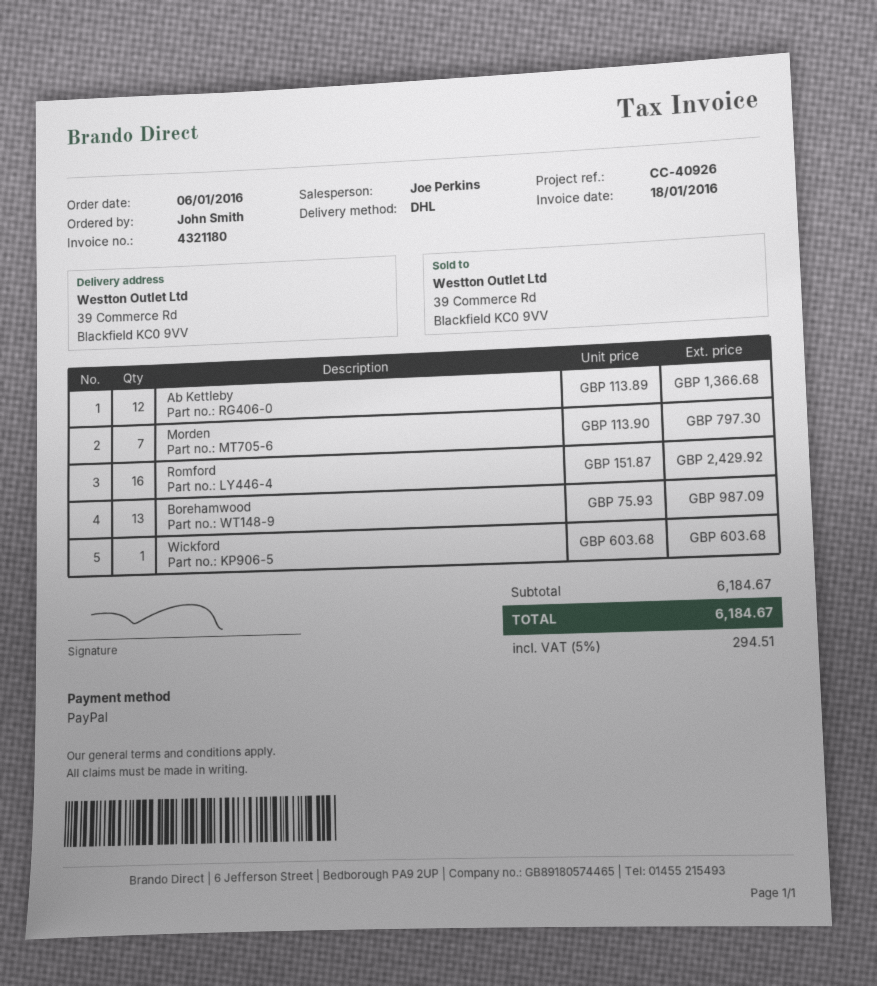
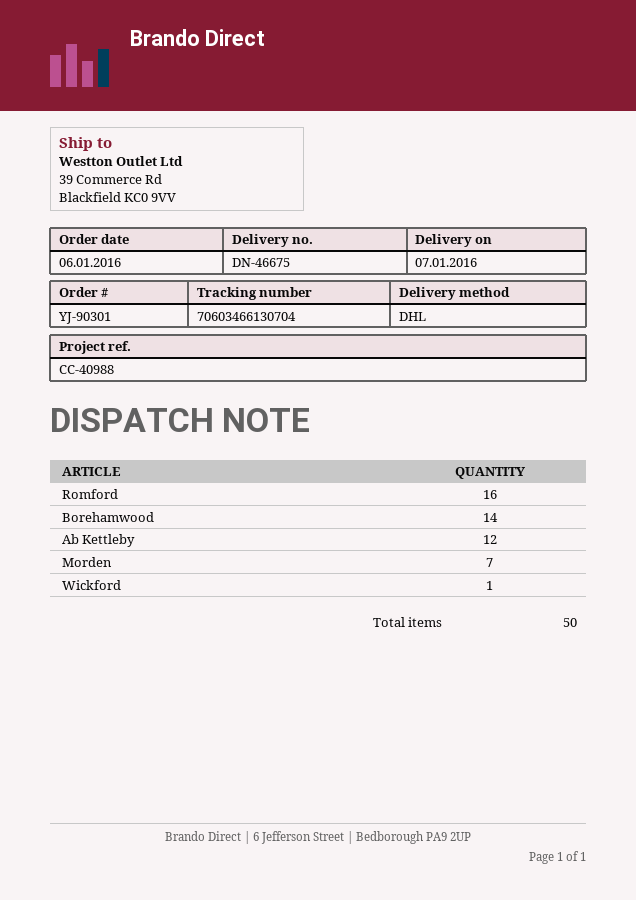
reference: CC-40926 -> CC-40988
Borehamwood: 13 -> 14

